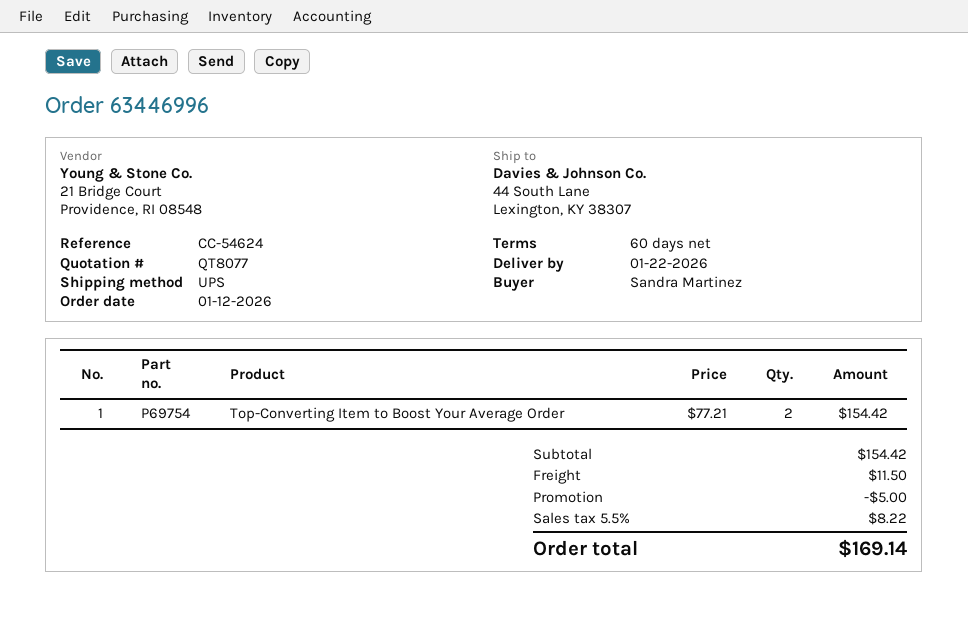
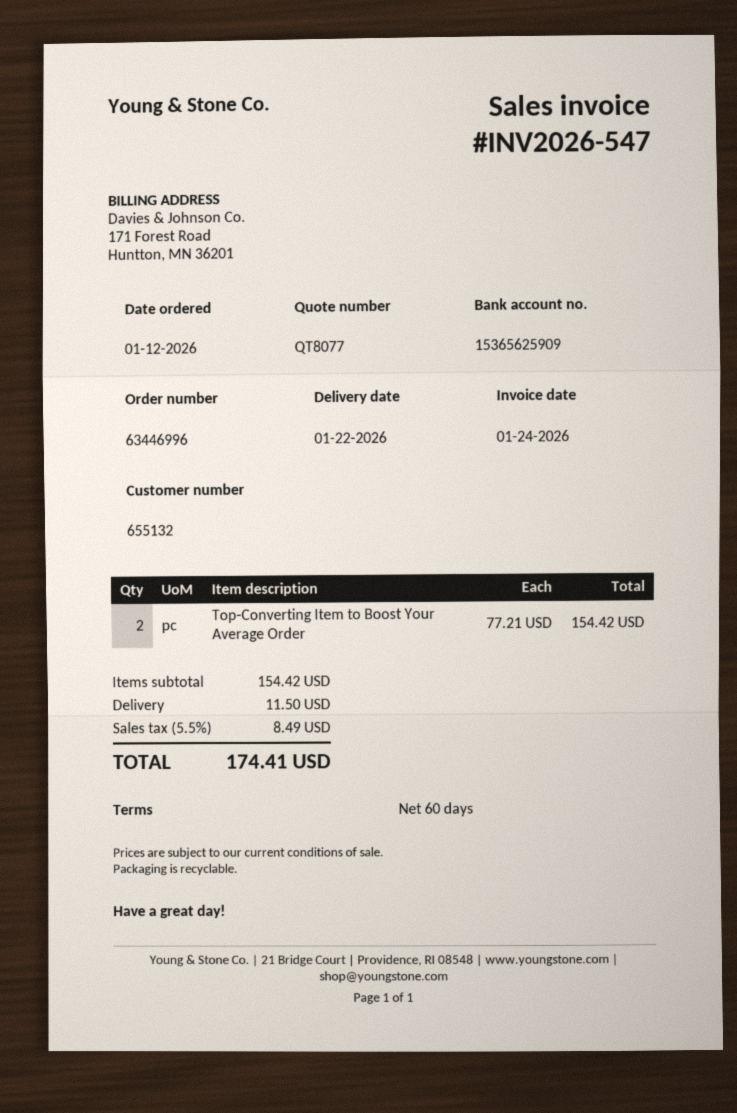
discount: 5.00 -> none
tax: 5.5% = 8.22 -> 5.5% = 8.49
total: 169.14 -> 174.41

